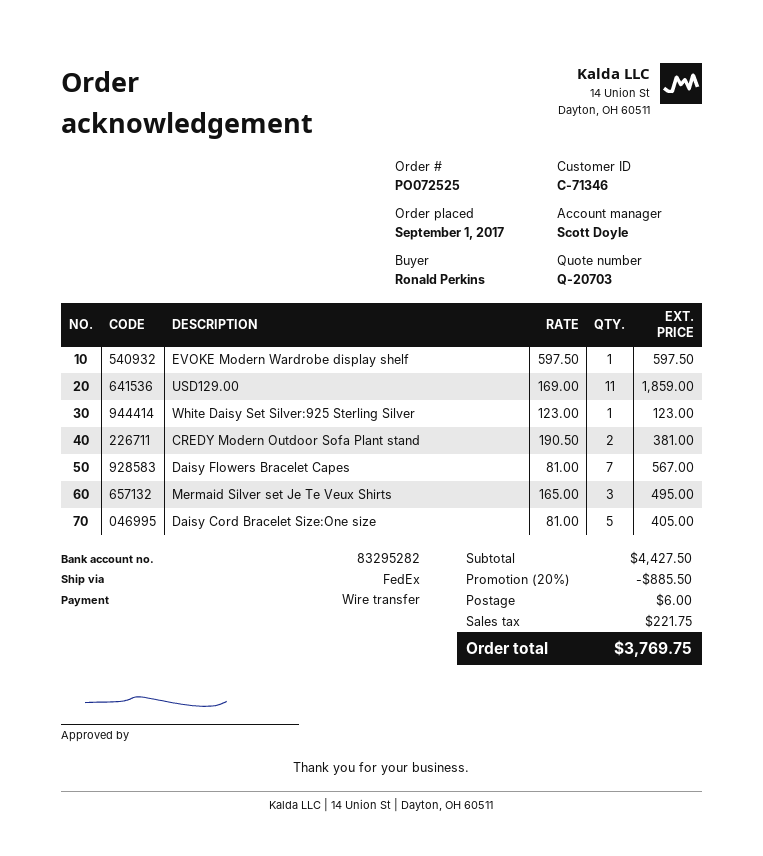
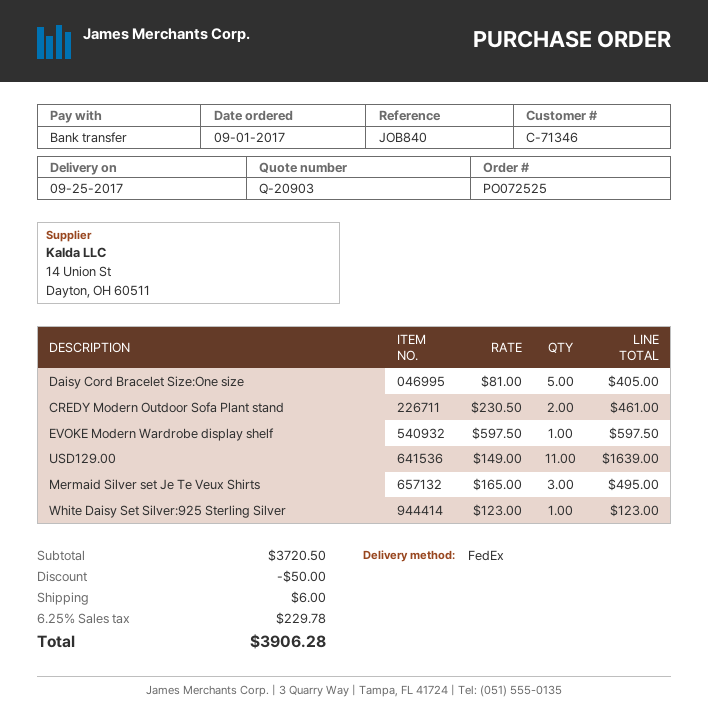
quote number: Q-20703 -> Q-20903
USD129.00: 11 x 169.00 = 1859.00 -> 11 x 149.00 = 1639.00
CREDY Modern Outdoor Sofa Plant stand: 2 x 190.50 = 381.00 -> 2 x 230.50 = 461.00
Daisy Flowers Bracelet Capes: 7 x 81.00 = 567.00 -> none
subtotal: 4427.50 -> 3720.50
discount: 885.50 -> 50.00
tax: 221.75 -> 229.78
total: 3769.75 -> 3906.28

